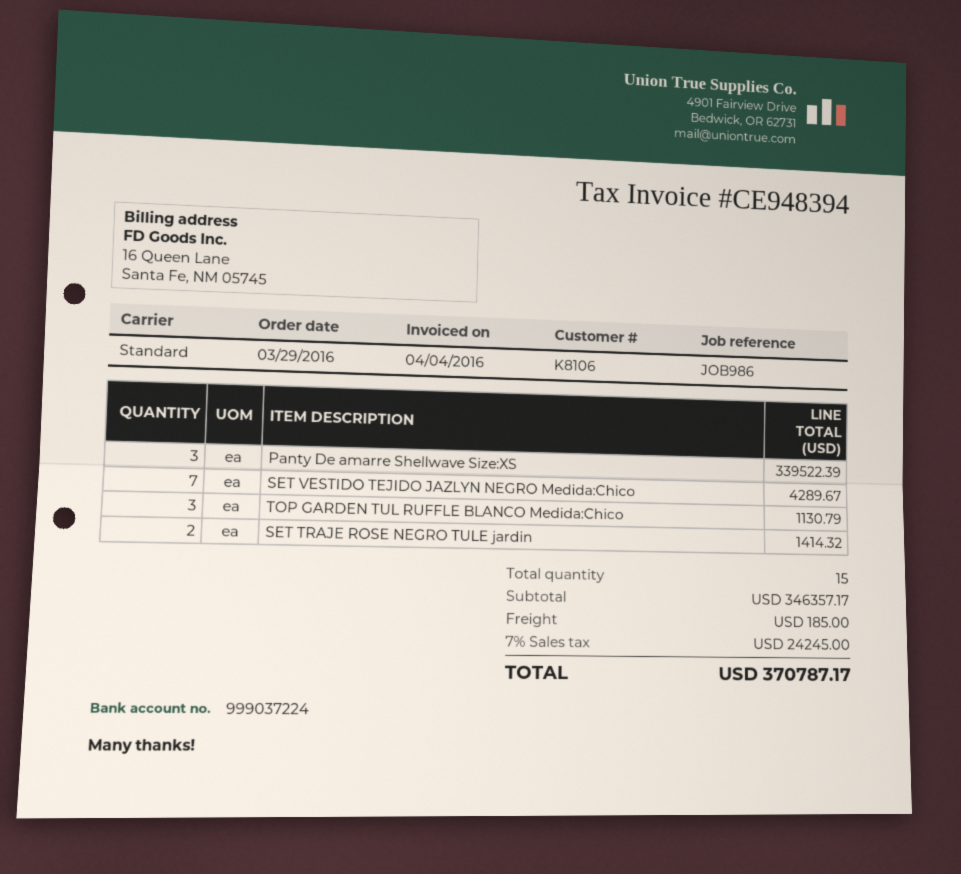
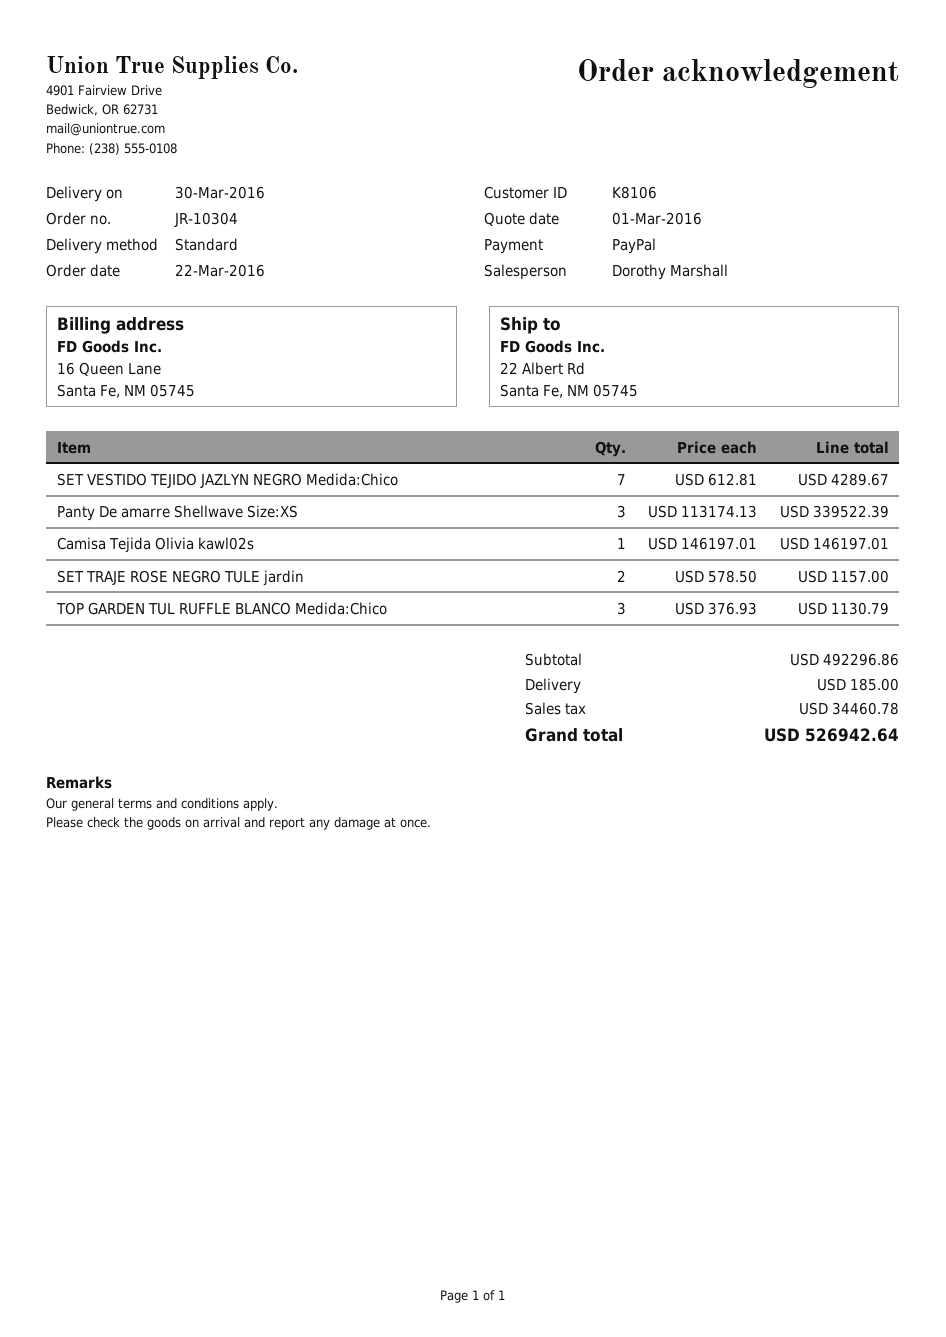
order date: 2016-03-29 -> 2016-03-22
SET TRAJE ROSE NEGRO TULE jardin: 2 for 1414.32 -> 2 for 1157.00
Camisa Tejida Olivia kawl02s: none -> 1 for 146197.01
subtotal: 346357.17 -> 492296.86
tax: 24245.00 -> 34460.78
total: 370787.17 -> 526942.64

